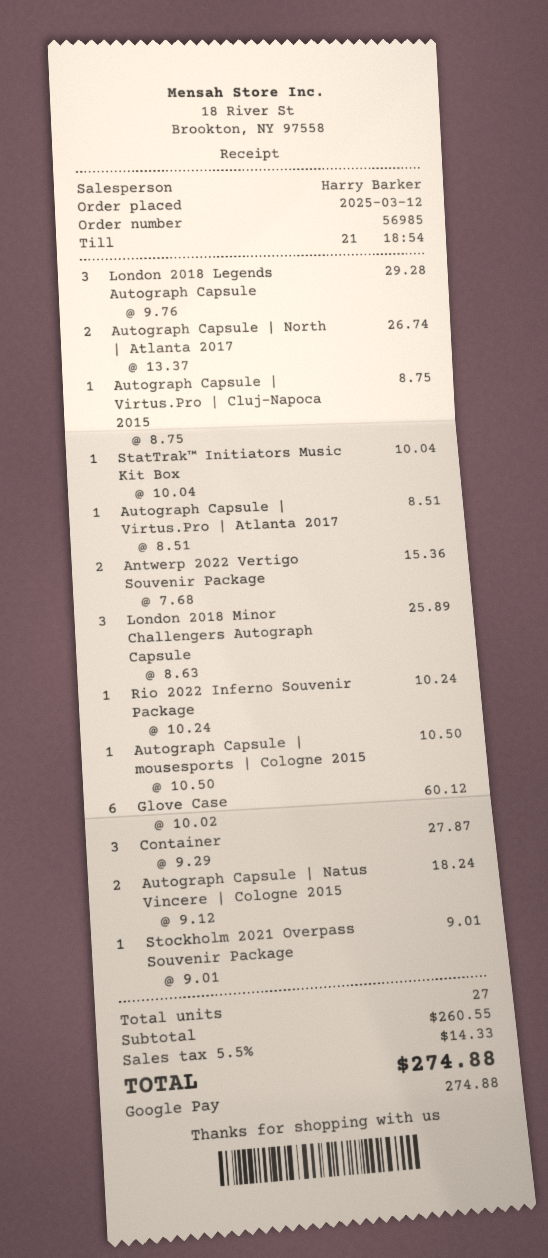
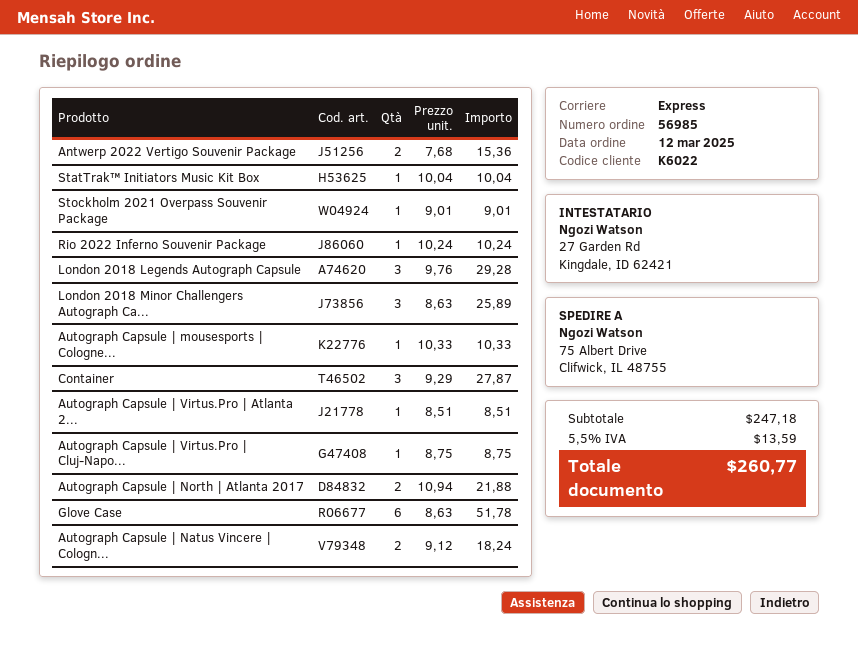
Autograph Capsule | North | Atlanta 2017: 2 x 13.37 = 26.74 -> 2 x 10.94 = 21.88
Autograph Capsule | mousesports | Cologne 2015: 1 x 10.50 = 10.50 -> 1 x 10.33 = 10.33
Glove Case: 6 x 10.02 = 60.12 -> 6 x 8.63 = 51.78
subtotal: 260.55 -> 247.18
tax: 5.5% = 14.33 -> 5.5% = 13.59
total: 274.88 -> 260.77

